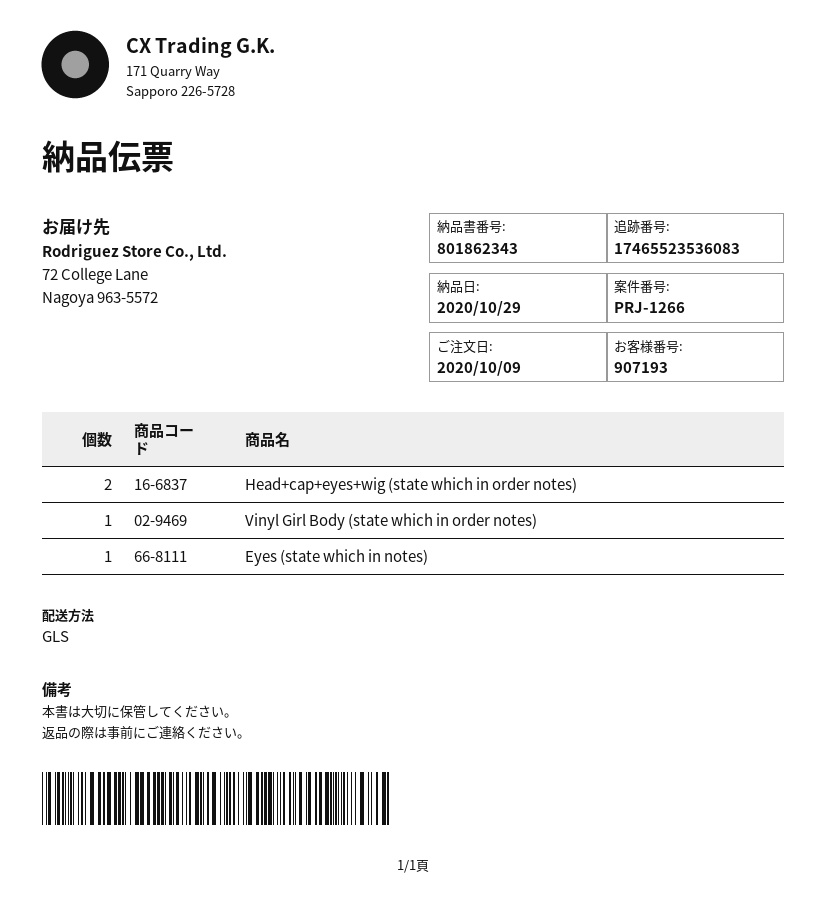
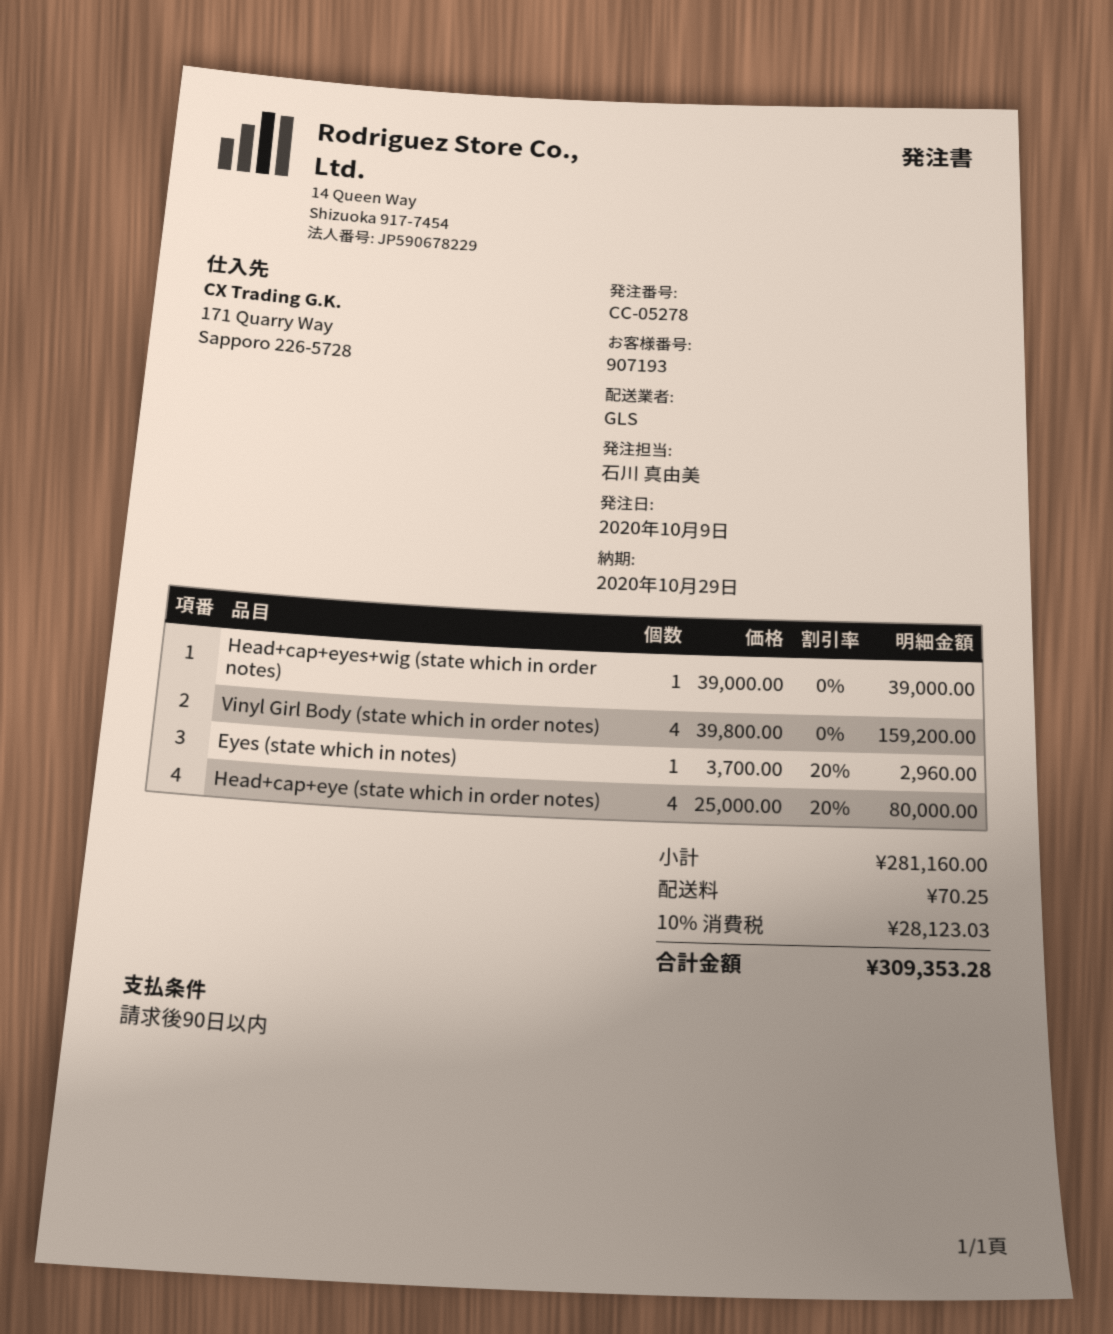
Head+cap+eyes+wig (state which in order notes): 2 -> 1
Vinyl Girl Body (state which in order notes): 1 -> 4
Head+cap+eye (state which in order notes): none -> 4

